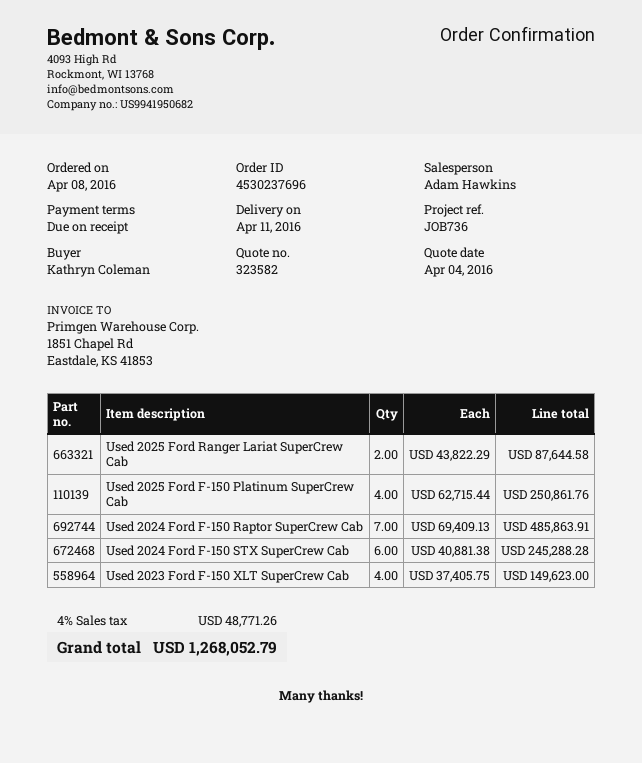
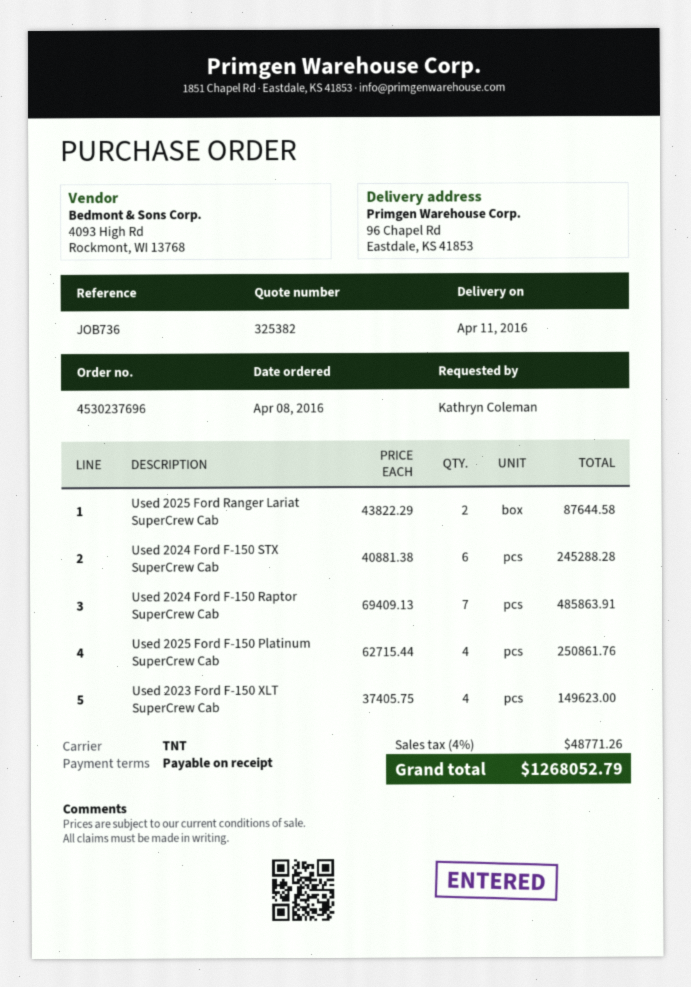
quote number: 323582 -> 325382

